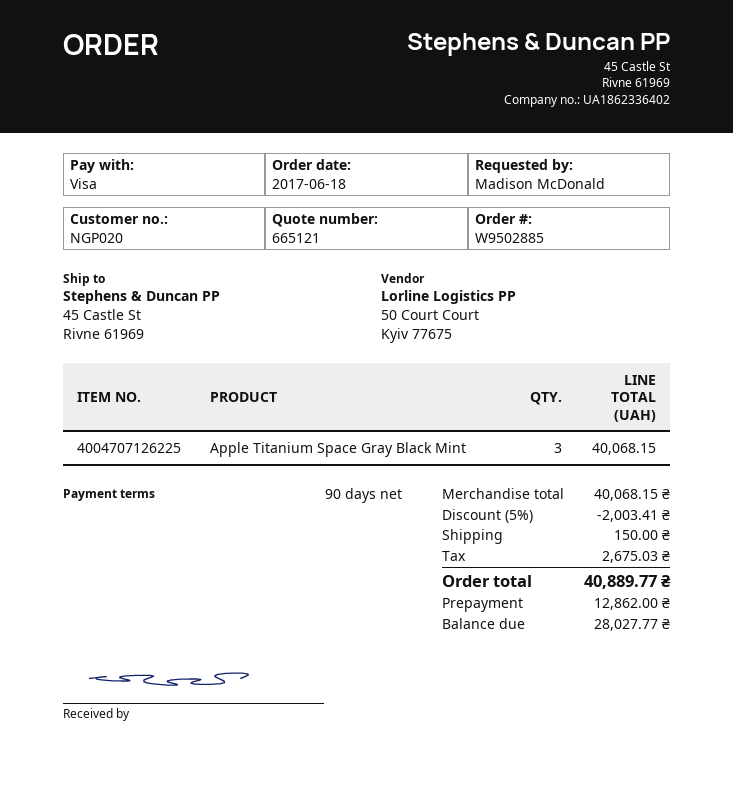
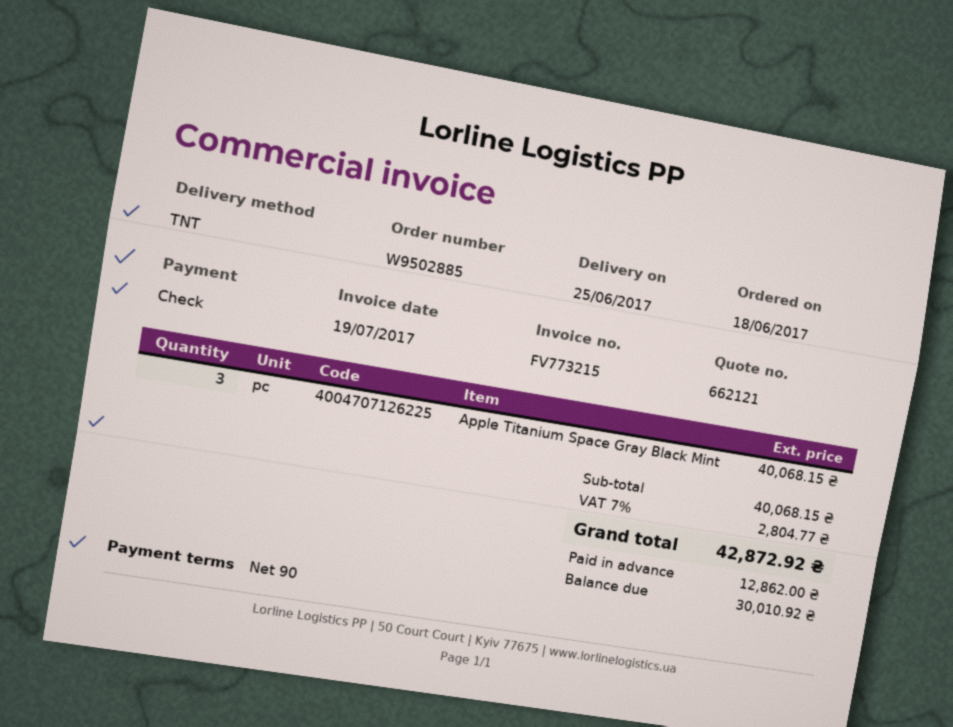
quote number: 665121 -> 662121
payment method: Visa -> cheque
discount: 5% = 2003.41 -> none
shipping: 150.00 -> none
tax: 2675.03 -> 2804.77
total: 40889.77 -> 42872.92
balance: 28027.77 -> 30010.92

